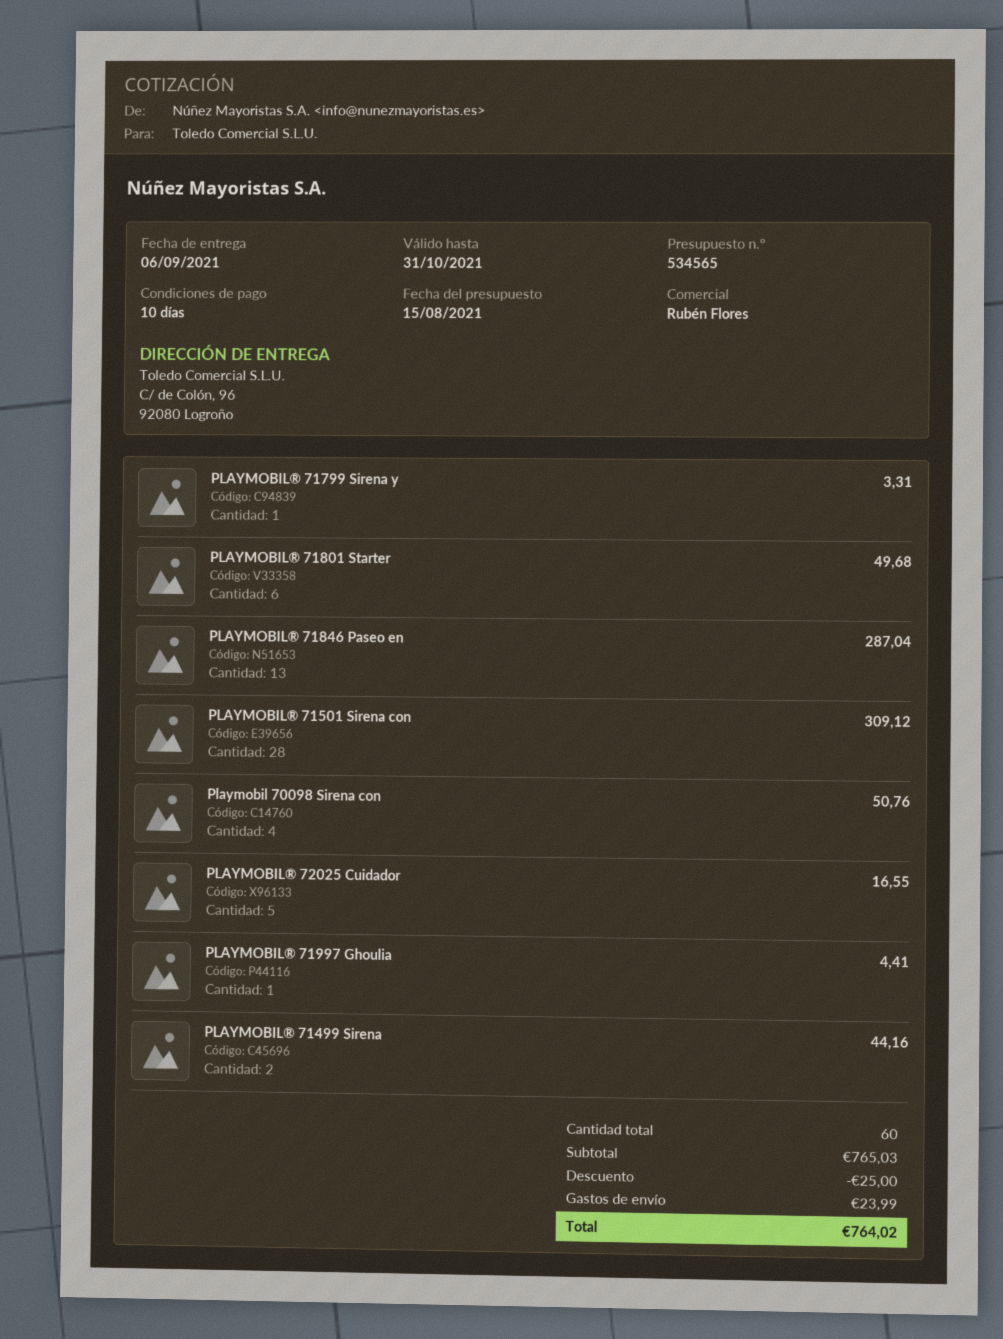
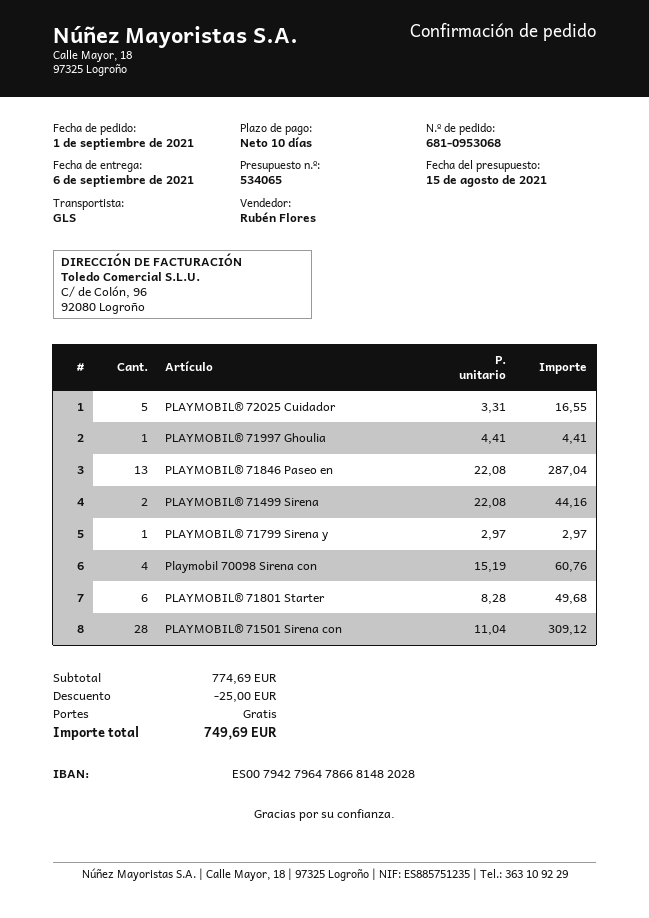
quote number: 534565 -> 534065
PLAYMOBIL® 71799 Sirena y: 1 for 3.31 -> 1 for 2.97
Playmobil 70098 Sirena con: 4 for 50.76 -> 4 for 60.76
subtotal: 765.03 -> 774.69
shipping: 23.99 -> 0.00
total: 764.02 -> 749.69

